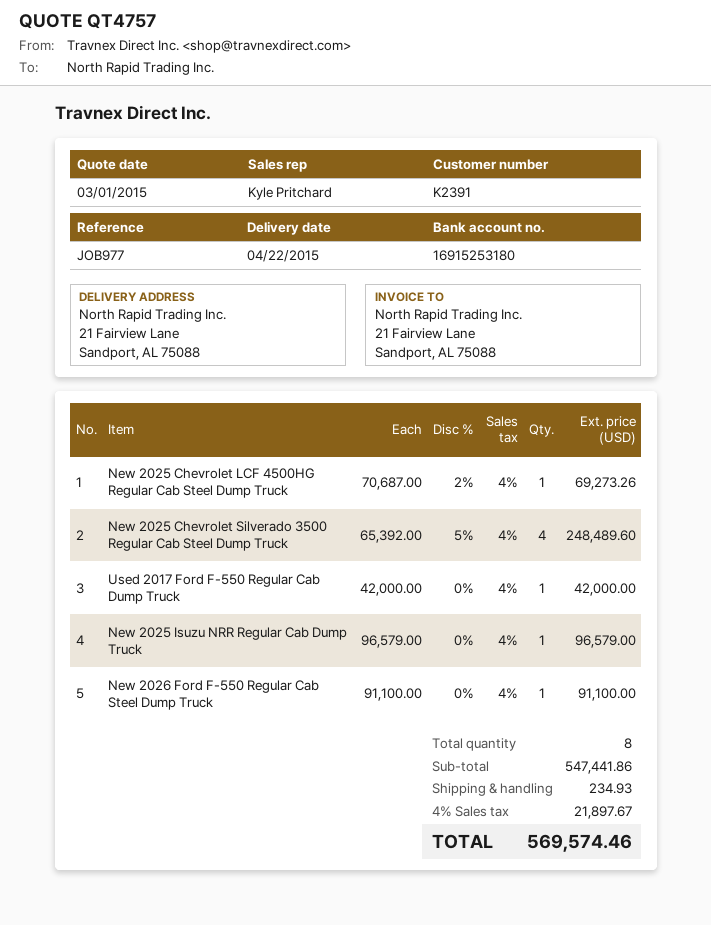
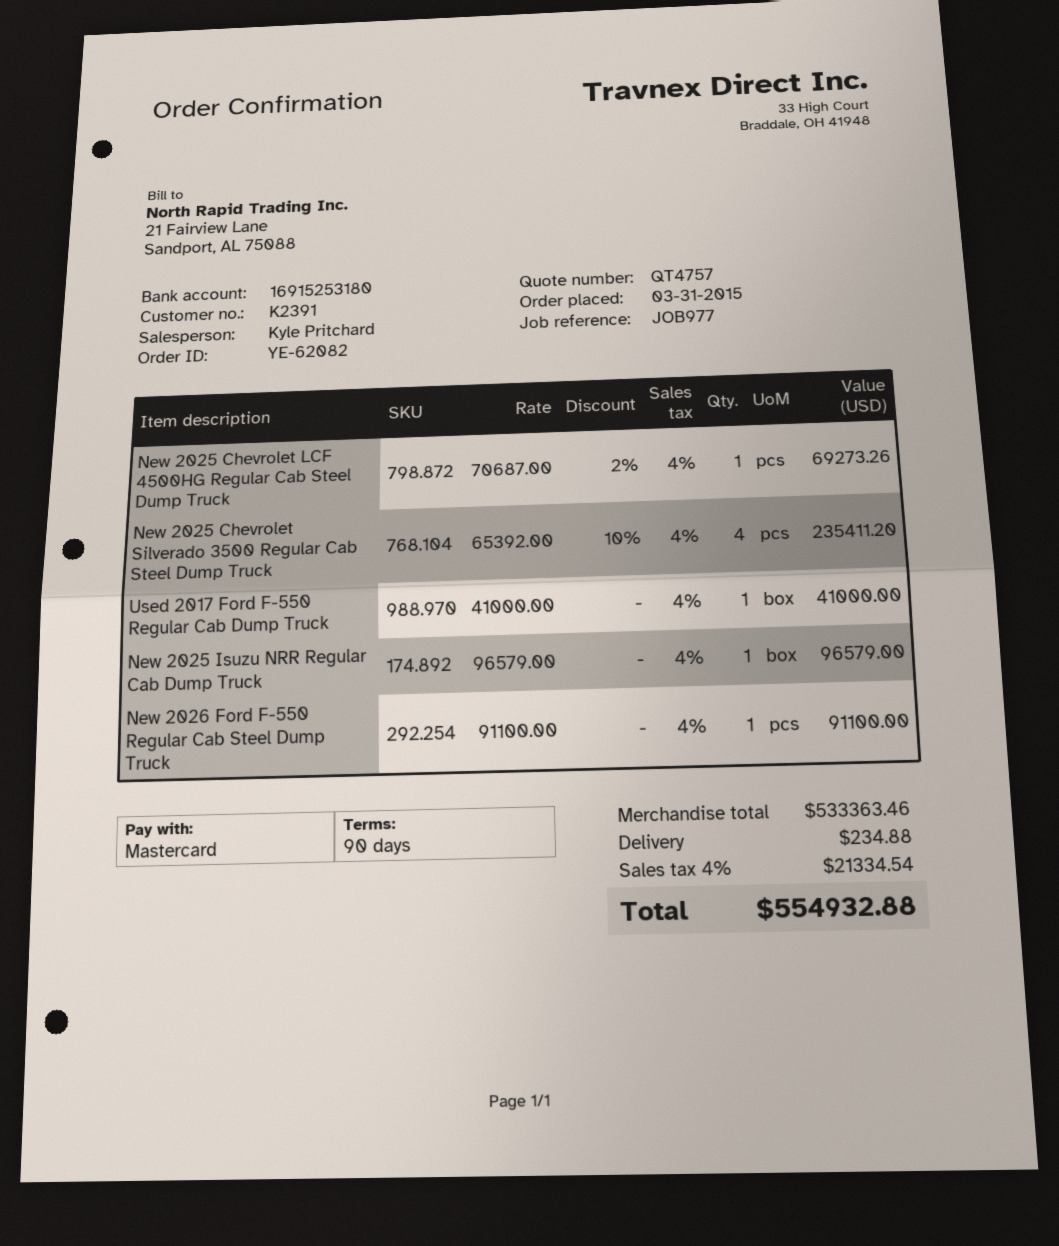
New 2025 Chevrolet Silverado 3500 Regular Cab Steel Dump Truck: 4 x 65392.00 - 5% = 248489.60 -> 4 x 65392.00 - 10% = 235411.20
Used 2017 Ford F-550 Regular Cab Dump Truck: 1 x 42000.00 = 42000.00 -> 1 x 41000.00 = 41000.00
subtotal: 547441.86 -> 533363.46
shipping: 234.93 -> 234.88
tax: 4% = 21897.67 -> 4% = 21334.54
total: 569574.46 -> 554932.88

